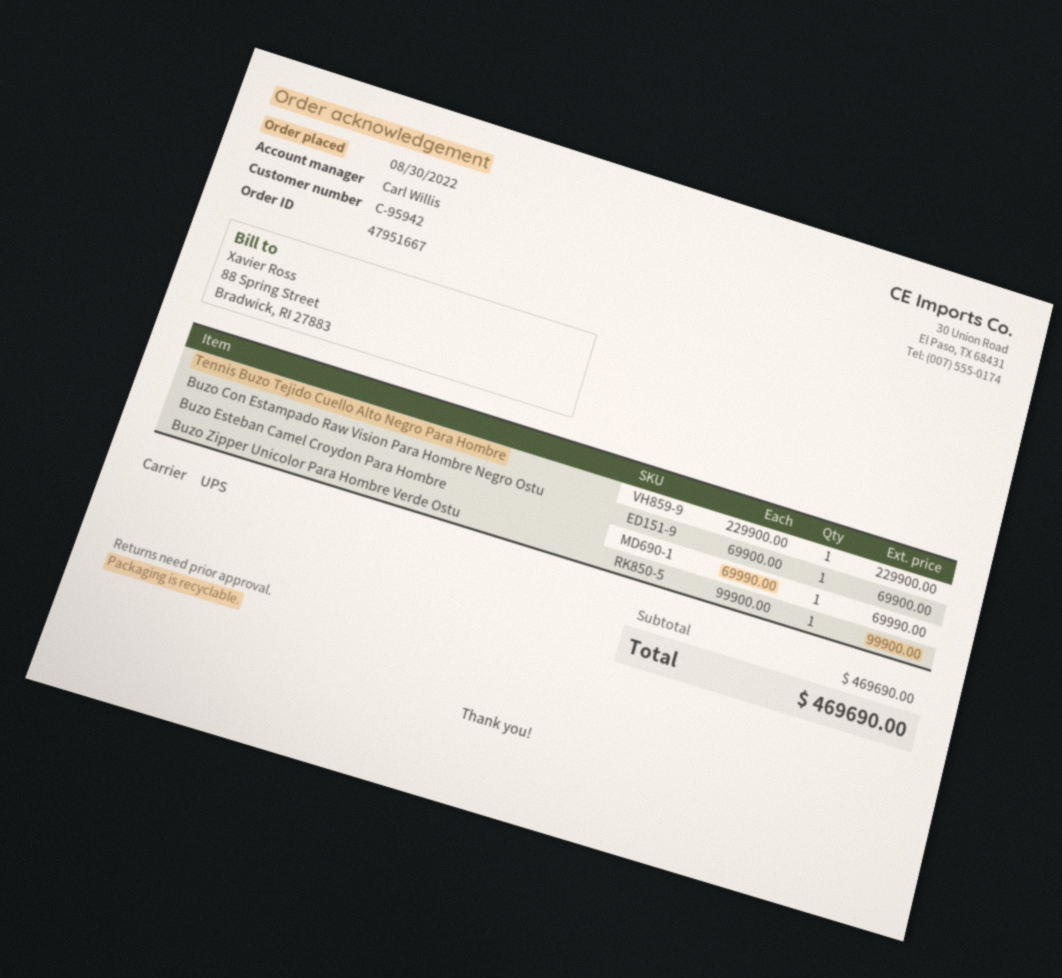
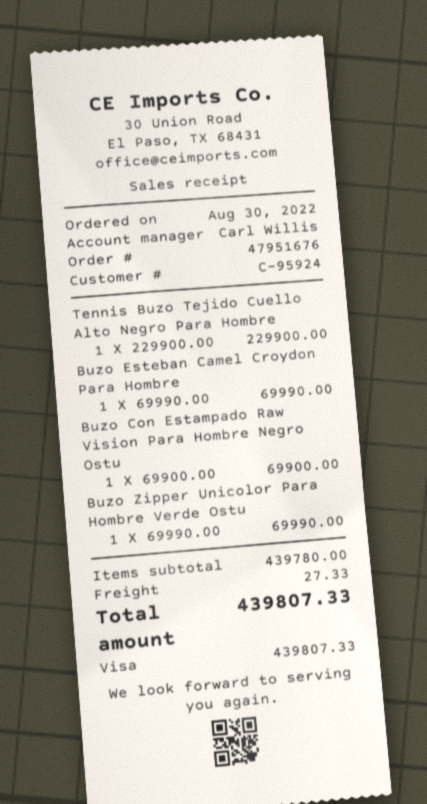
order number: 47951667 -> 47951676
customer number: C-95942 -> C-95924
Buzo Zipper Unicolor Para Hombre Verde Ostu: 1 x 99900.00 = 99900.00 -> 1 x 69990.00 = 69990.00
subtotal: 469690.00 -> 439780.00
shipping: none -> 27.33
total: 469690.00 -> 439807.33

